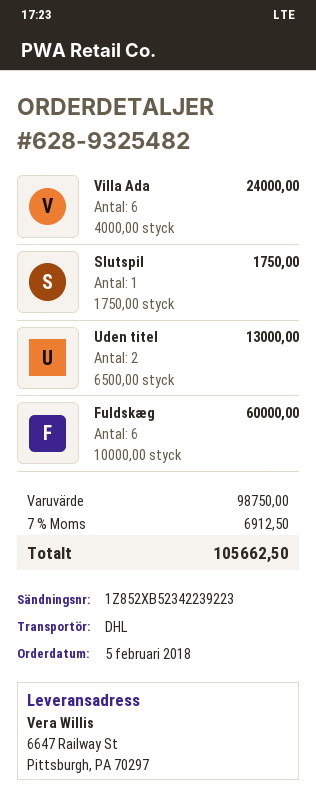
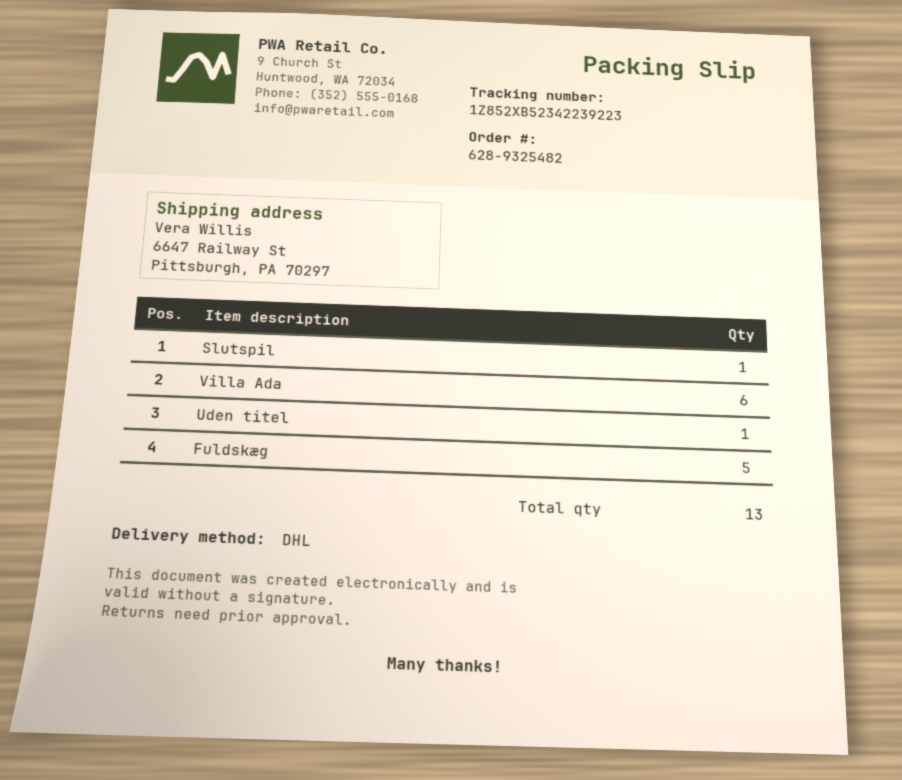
Uden titel: 2 -> 1
Fuldskæg: 6 -> 5

